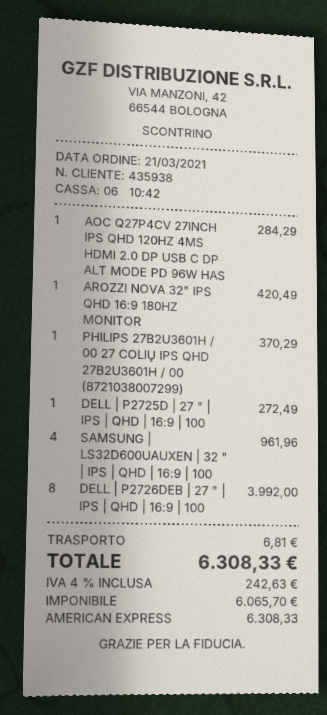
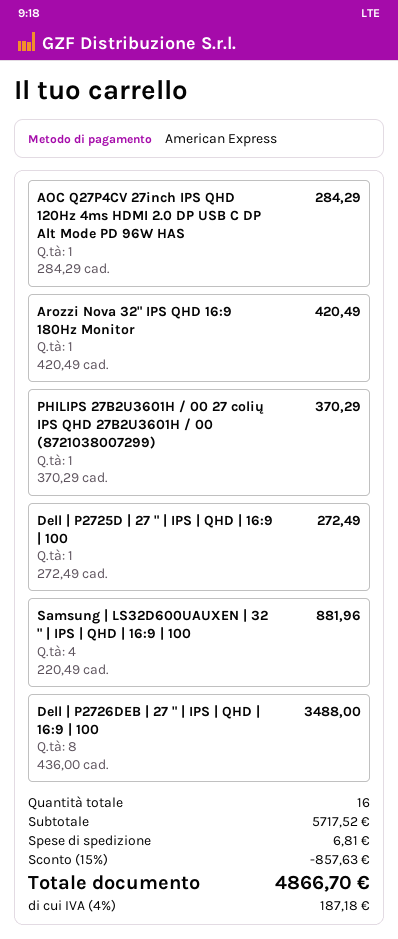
SAMSUNG | LS32D600UAUXEN | 32 " | IPS | QHD | 16:9 | 100: 4 for 961.96 -> 4 for 881.96
DELL | P2726DEB | 27 " | IPS | QHD | 16:9 | 100: 8 for 3992.00 -> 8 for 3488.00
discount: none -> 15% = 857.63
tax: 4% = 242.63 -> 4% = 187.18
total: 6308.33 -> 4866.70

